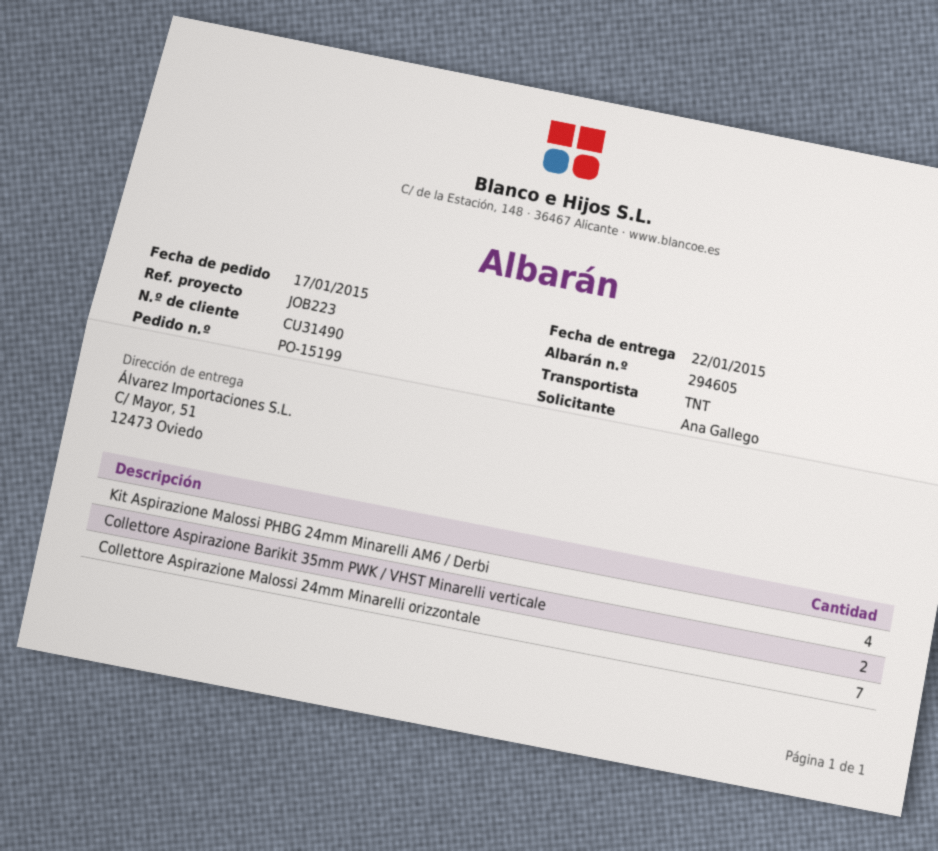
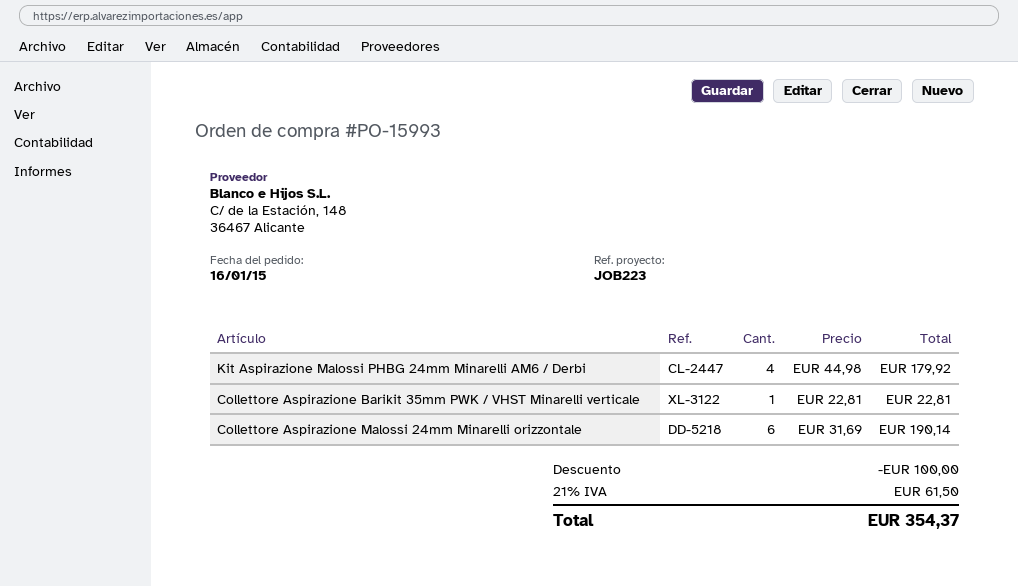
order number: PO-15199 -> PO-15993
order date: 2015-01-17 -> 2015-01-16
Collettore Aspirazione Barikit 35mm PWK / VHST Minarelli verticale: 2 -> 1
Collettore Aspirazione Malossi 24mm Minarelli orizzontale: 7 -> 6

